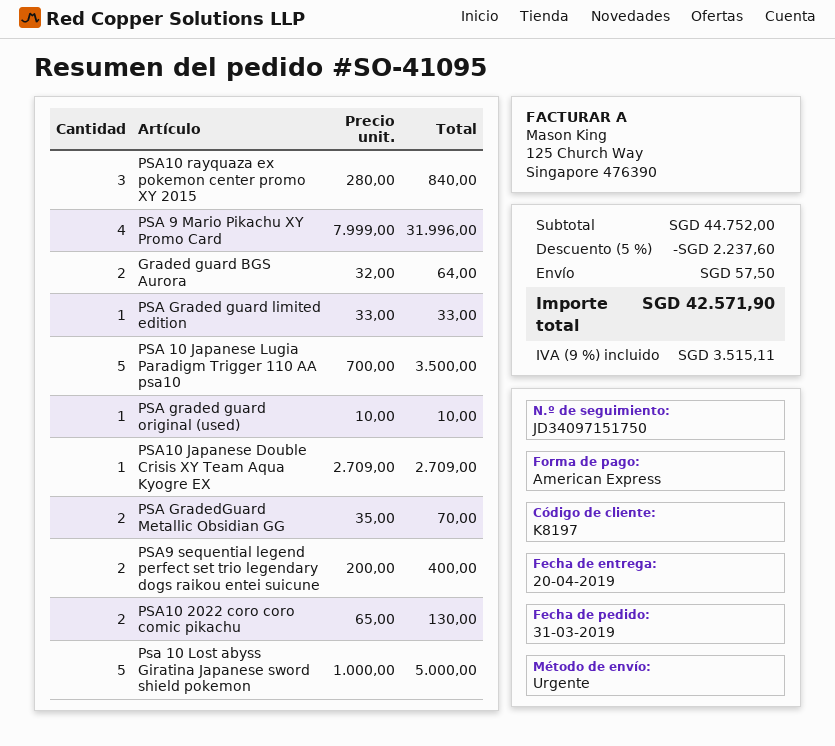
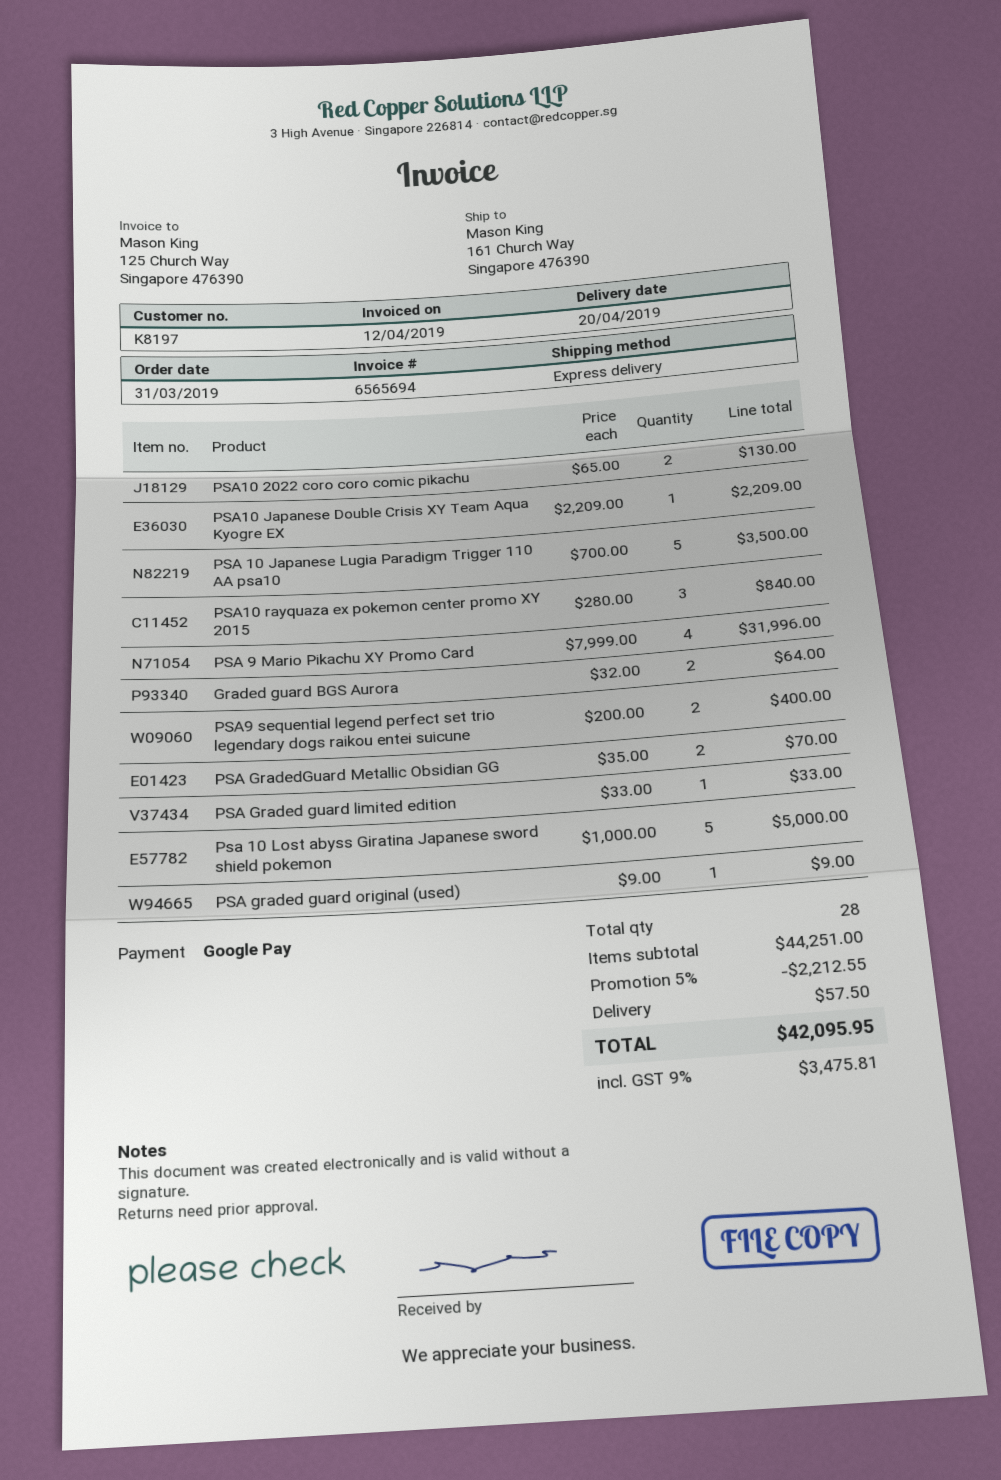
payment method: American Express -> Google Pay
PSA graded guard original (used): 1 x 10.00 = 10.00 -> 1 x 9.00 = 9.00
PSA10 Japanese Double Crisis XY Team Aqua Kyogre EX: 1 x 2709.00 = 2709.00 -> 1 x 2209.00 = 2209.00
subtotal: 44752.00 -> 44251.00
discount: 5% = 2237.60 -> 5% = 2212.55
tax: 9% = 3515.11 -> 9% = 3475.81
total: 42571.90 -> 42095.95

